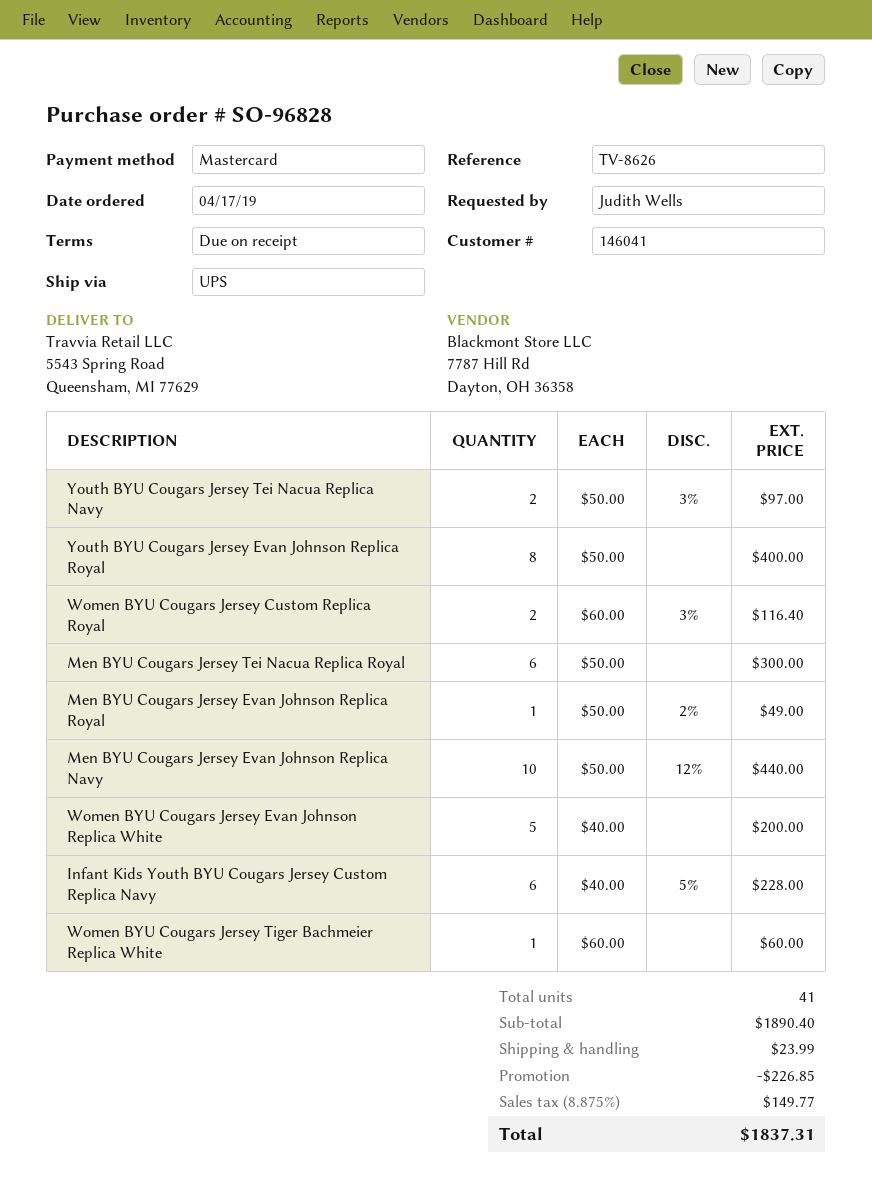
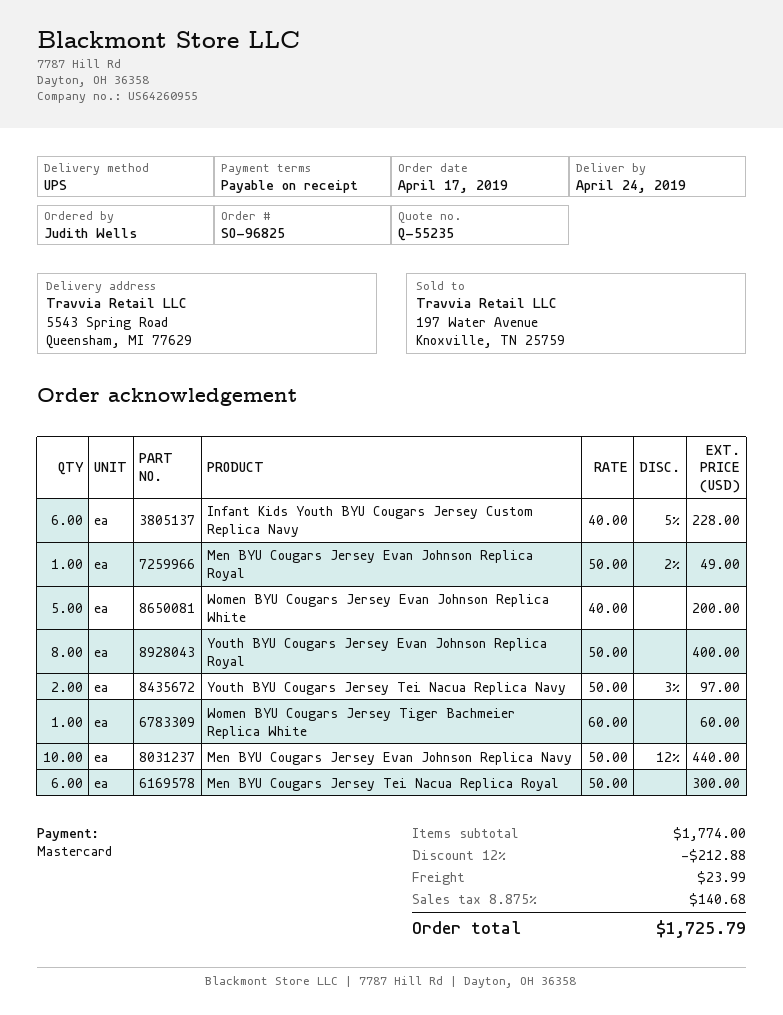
order number: SO-96828 -> SO-96825
Women BYU Cougars Jersey Custom Replica Royal: 2 x 60.00 - 3% = 116.40 -> none
subtotal: 1890.40 -> 1774.00
discount: 226.85 -> 212.88
tax: 8.875% = 149.77 -> 8.875% = 140.68
total: 1837.31 -> 1725.79

